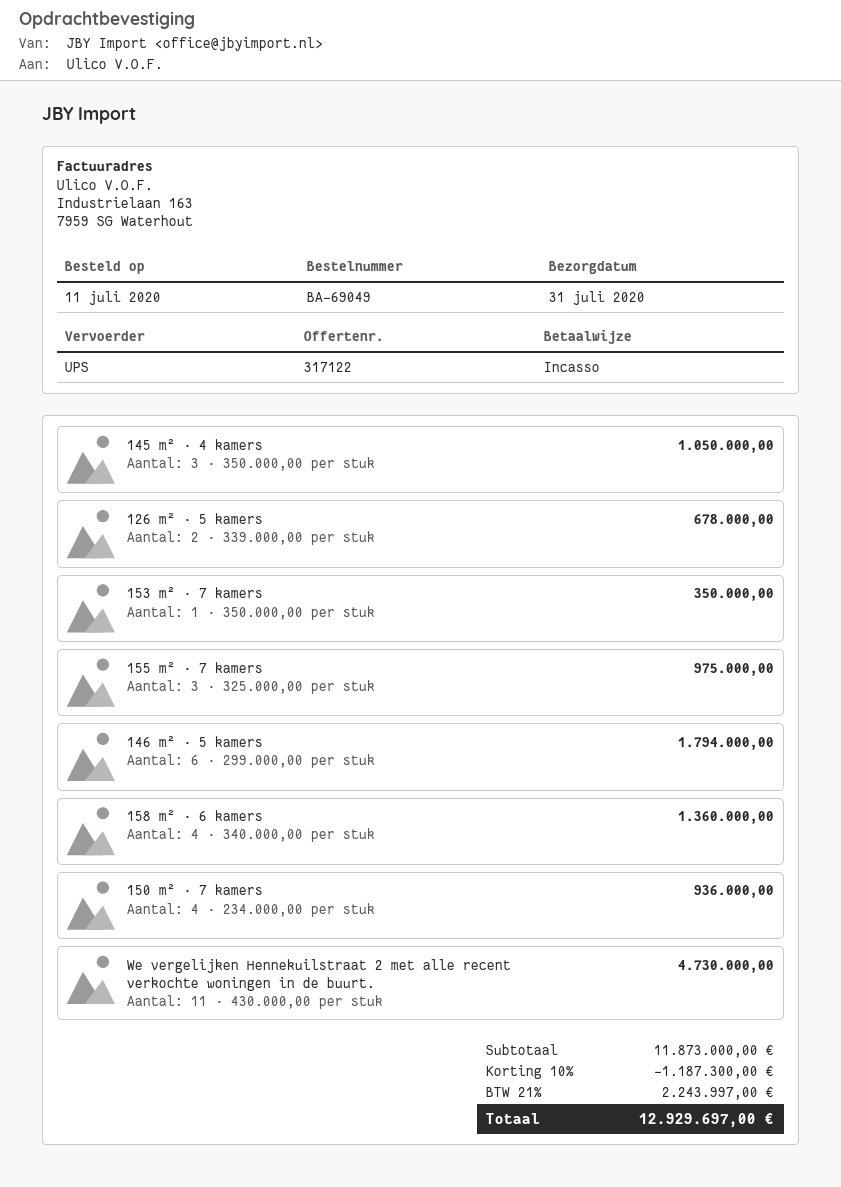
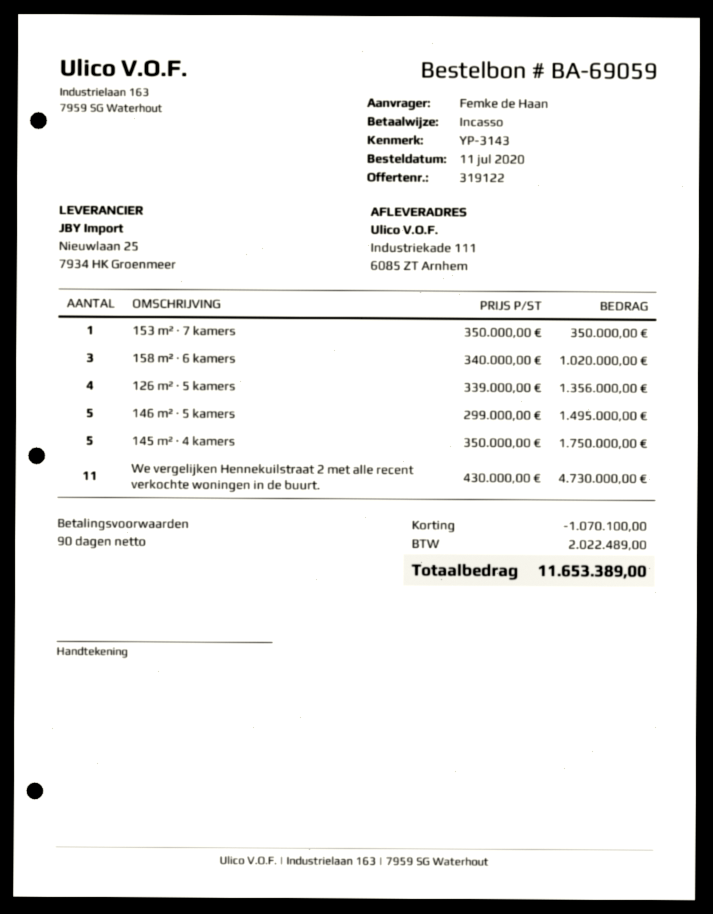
quote number: 317122 -> 319122
order number: BA-69049 -> BA-69059
145 m² · 4 kamers: 3 x 350000.00 = 1050000.00 -> 5 x 350000.00 = 1750000.00
126 m² · 5 kamers: 2 x 339000.00 = 678000.00 -> 4 x 339000.00 = 1356000.00
155 m² · 7 kamers: 3 x 325000.00 = 975000.00 -> none
146 m² · 5 kamers: 6 x 299000.00 = 1794000.00 -> 5 x 299000.00 = 1495000.00
158 m² · 6 kamers: 4 x 340000.00 = 1360000.00 -> 3 x 340000.00 = 1020000.00
150 m² · 7 kamers: 4 x 234000.00 = 936000.00 -> none
discount: 1187300.00 -> 1070100.00
tax: 2243997.00 -> 2022489.00
total: 12929697.00 -> 11653389.00

